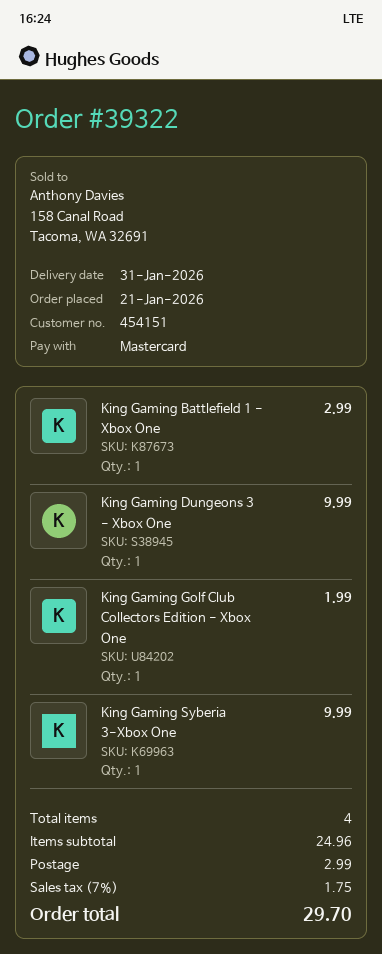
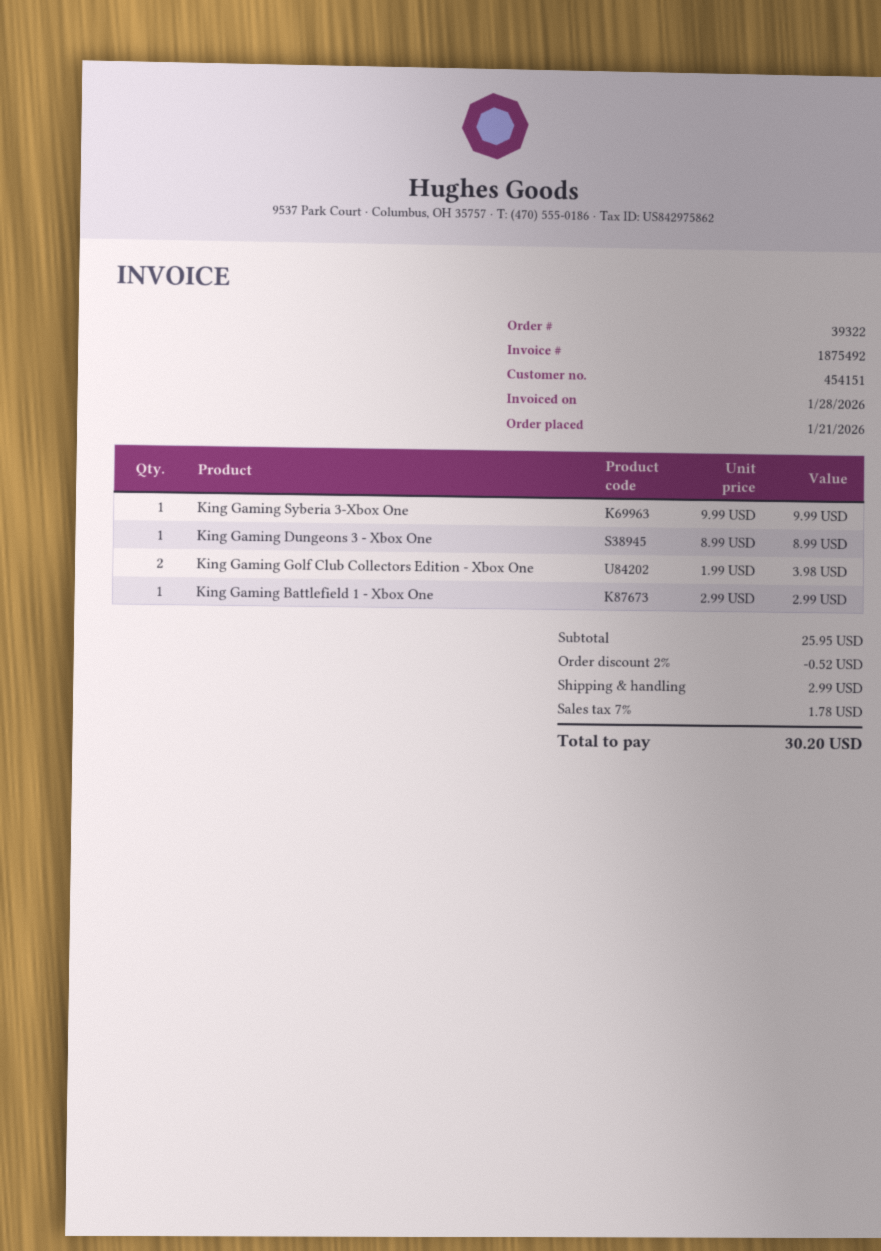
King Gaming Dungeons 3 - Xbox One: 1 for 9.99 -> 1 for 8.99
King Gaming Golf Club Collectors Edition - Xbox One: 1 for 1.99 -> 2 for 3.98
subtotal: 24.96 -> 25.95
discount: none -> 2% = 0.52
tax: 7% = 1.75 -> 7% = 1.78
total: 29.70 -> 30.20

